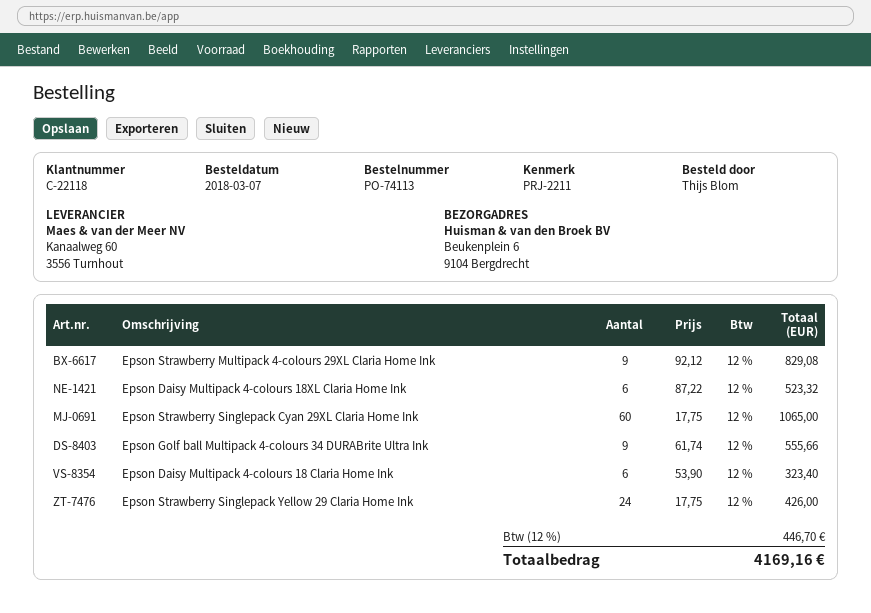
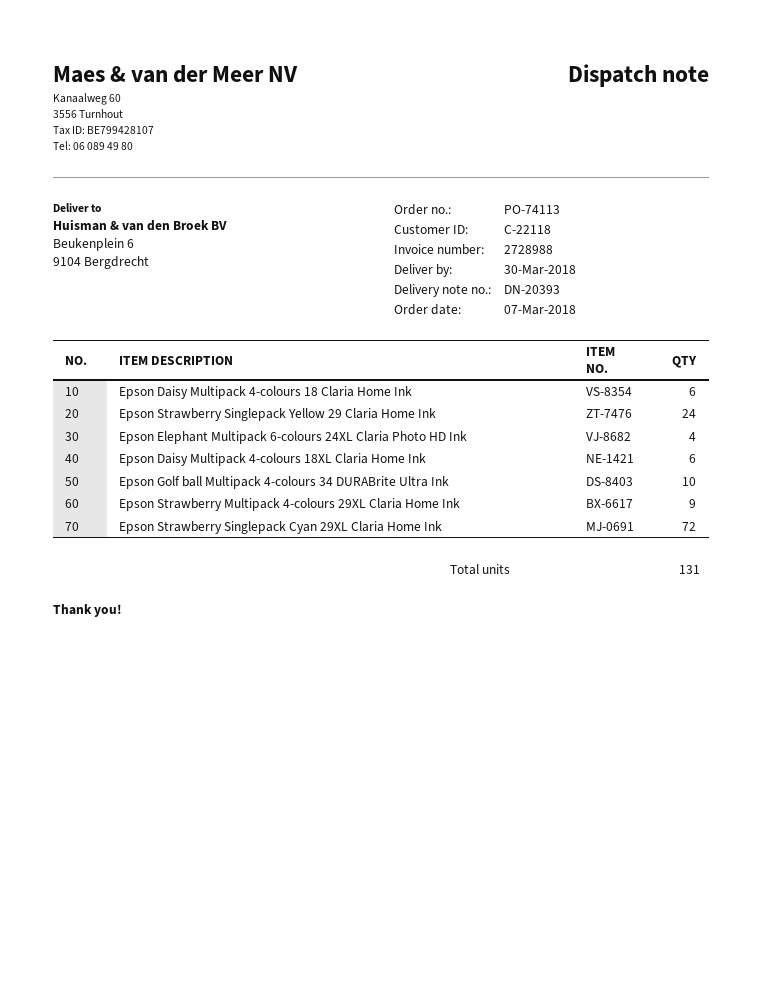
Epson Strawberry Singlepack Cyan 29XL Claria Home Ink: 60 -> 72
Epson Golf ball Multipack 4-colours 34 DURABrite Ultra Ink: 9 -> 10
Epson Elephant Multipack 6-colours 24XL Claria Photo HD Ink: none -> 4

